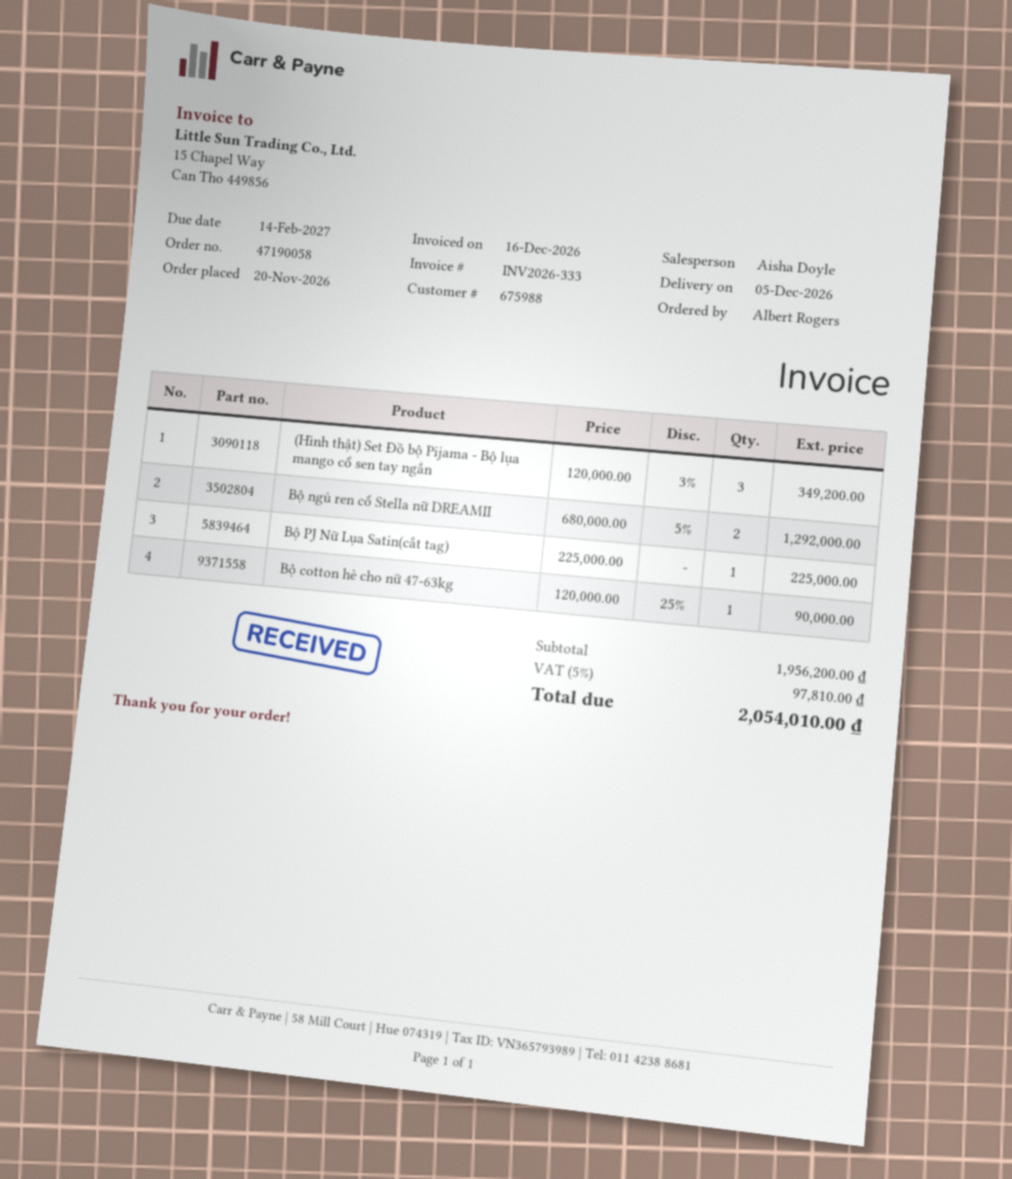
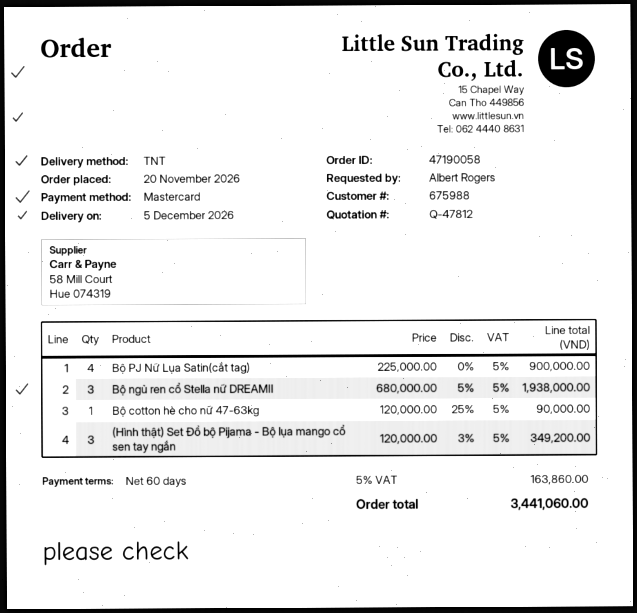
Bộ ngủ ren cổ Stella nữ DREAMII: 2 x 680000.00 - 5% = 1292000.00 -> 3 x 680000.00 - 5% = 1938000.00
Bộ PJ Nữ Lụa Satin(cắt tag): 1 x 225000.00 = 225000.00 -> 4 x 225000.00 = 900000.00
tax: 5% = 97810.00 -> 5% = 163860.00
total: 2054010.00 -> 3441060.00

